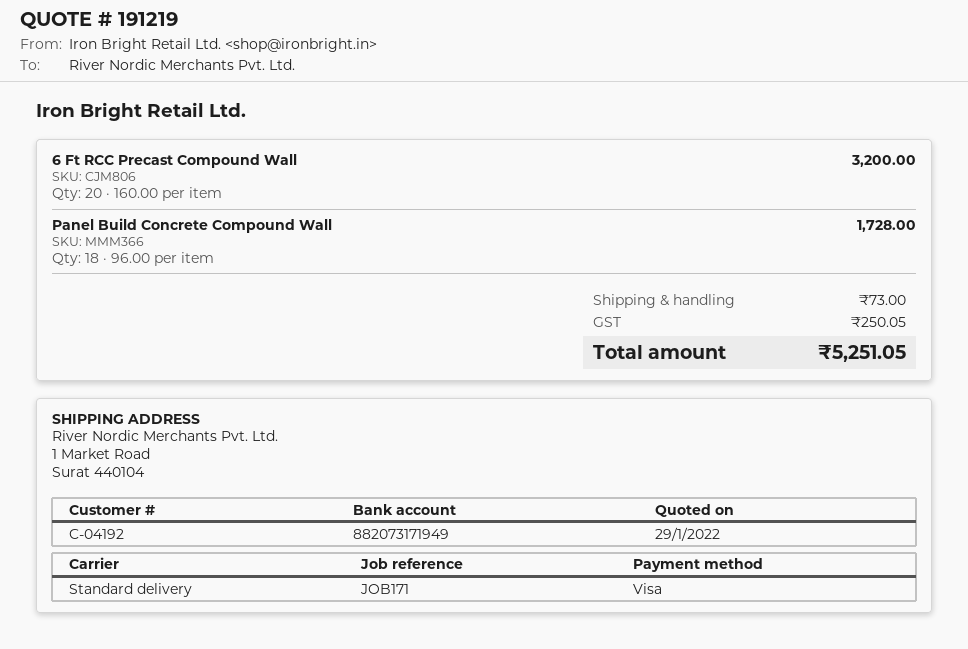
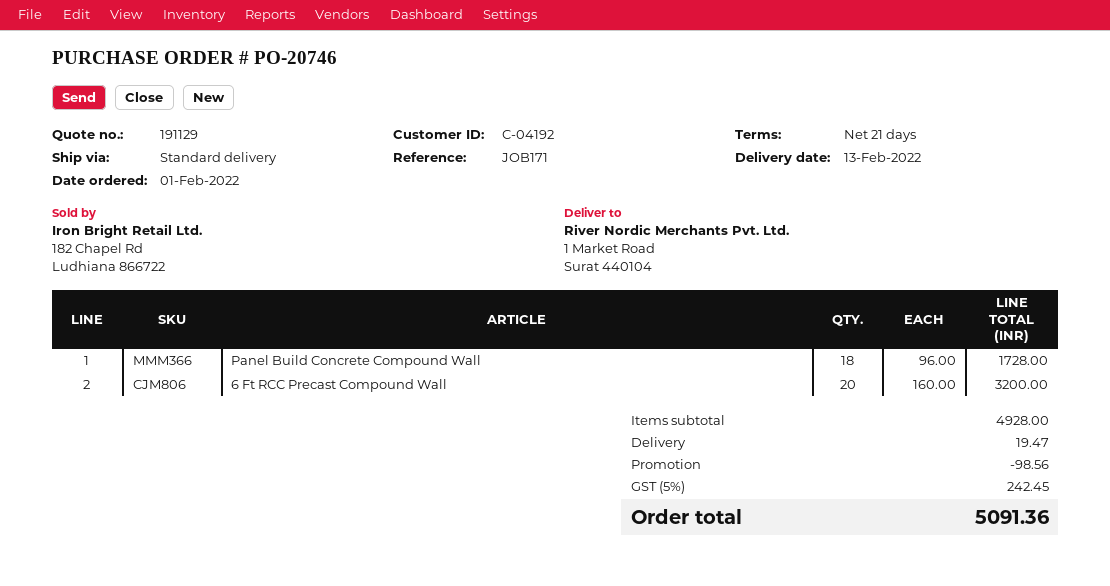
quote number: 191219 -> 191129
discount: none -> 98.56
shipping: 73.00 -> 19.47
tax: 250.05 -> 242.45
total: 5251.05 -> 5091.36

